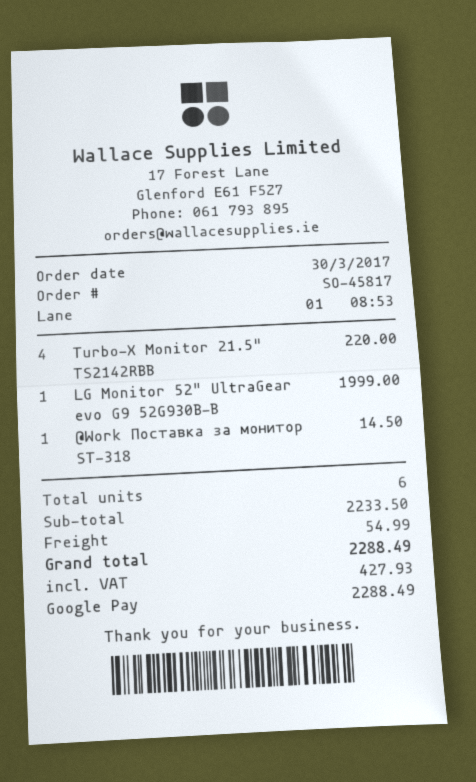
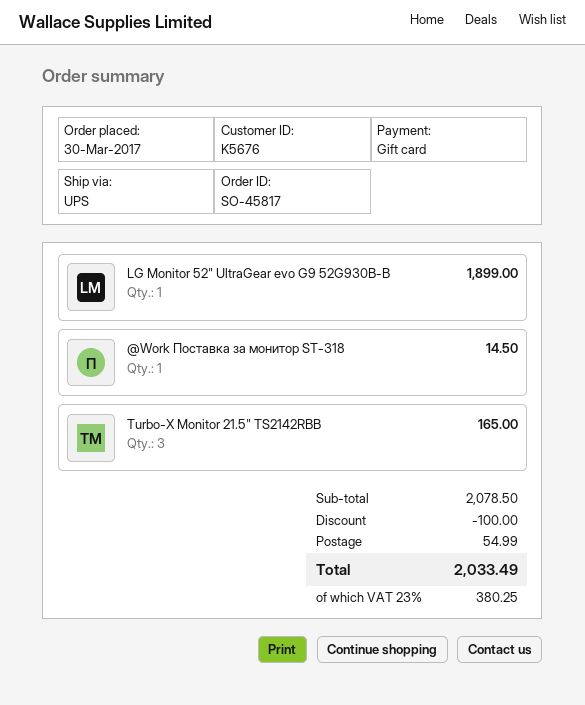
payment method: Google Pay -> gift card
Turbo-X Monitor 21.5" TS2142RBB: 4 for 220.00 -> 3 for 165.00
LG Monitor 52" UltraGear evo G9 52G930B-B: 1 for 1999.00 -> 1 for 1899.00
subtotal: 2233.50 -> 2078.50
discount: none -> 100.00
tax: 427.93 -> 380.25
total: 2288.49 -> 2033.49

